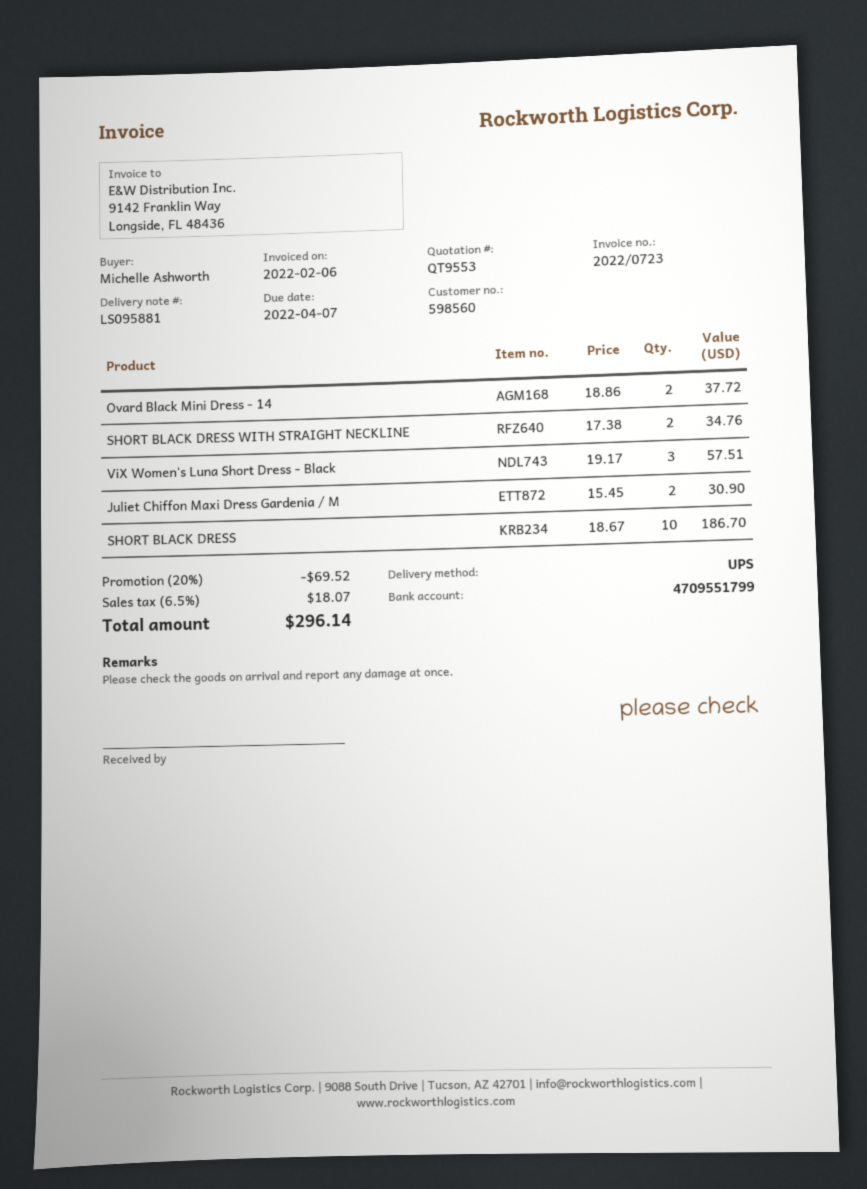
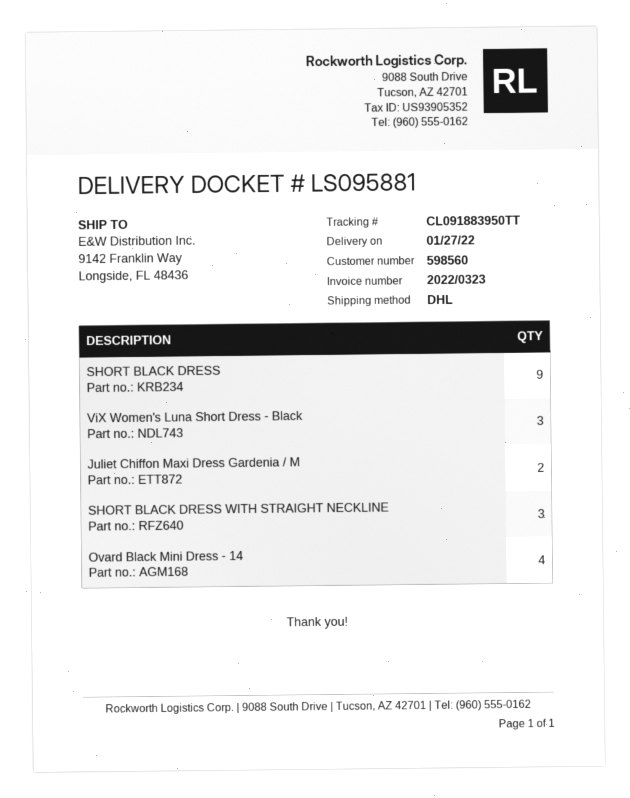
invoice number: 2022/0723 -> 2022/0323
shipping method: UPS -> DHL
Ovard Black Mini Dress - 14: 2 -> 4
SHORT BLACK DRESS WITH STRAIGHT NECKLINE: 2 -> 3
SHORT BLACK DRESS: 10 -> 9

